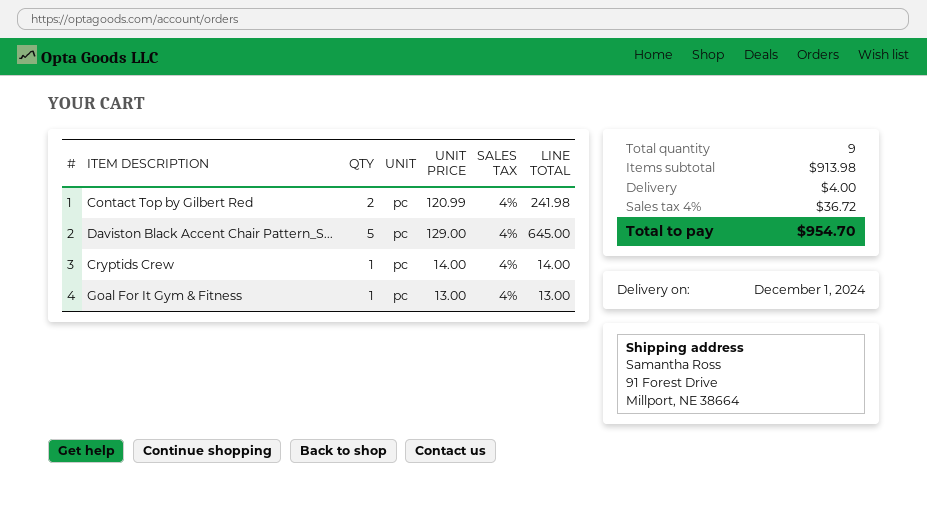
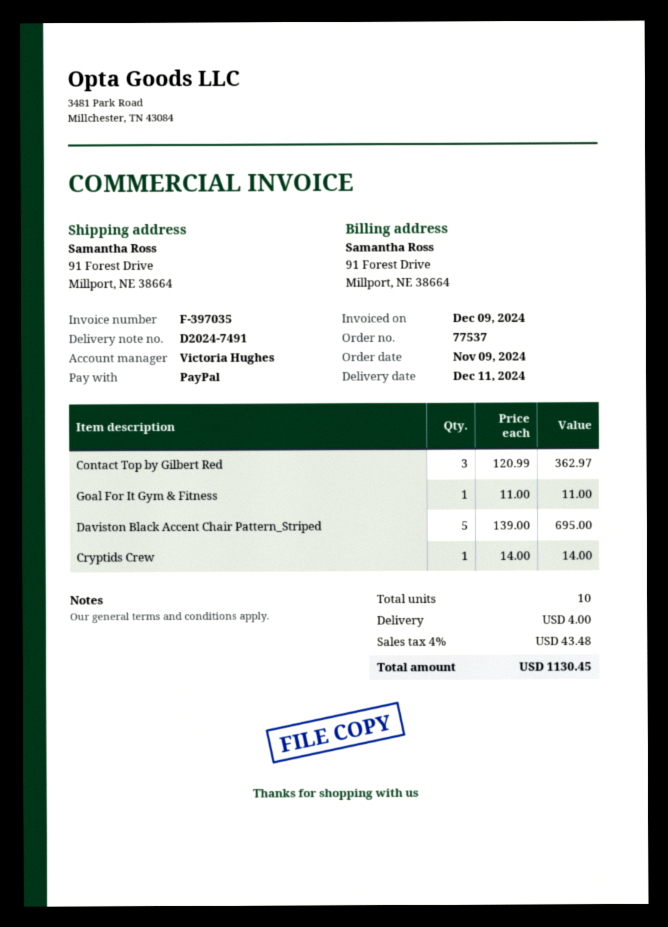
delivery date: 2024-12-01 -> 2024-12-11
Contact Top by Gilbert Red: 2 x 120.99 = 241.98 -> 3 x 120.99 = 362.97
Daviston Black Accent Chair Pattern_S...: 5 x 129.00 = 645.00 -> 5 x 139.00 = 695.00
Goal For It Gym & Fitness: 1 x 13.00 = 13.00 -> 1 x 11.00 = 11.00
total quantity: 9 -> 10
tax: 4% = 36.72 -> 4% = 43.48
total: 954.70 -> 1130.45

